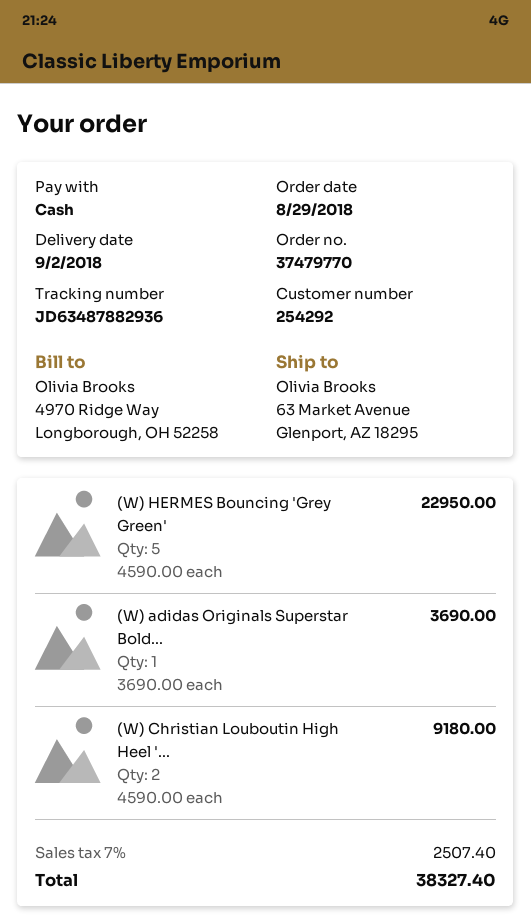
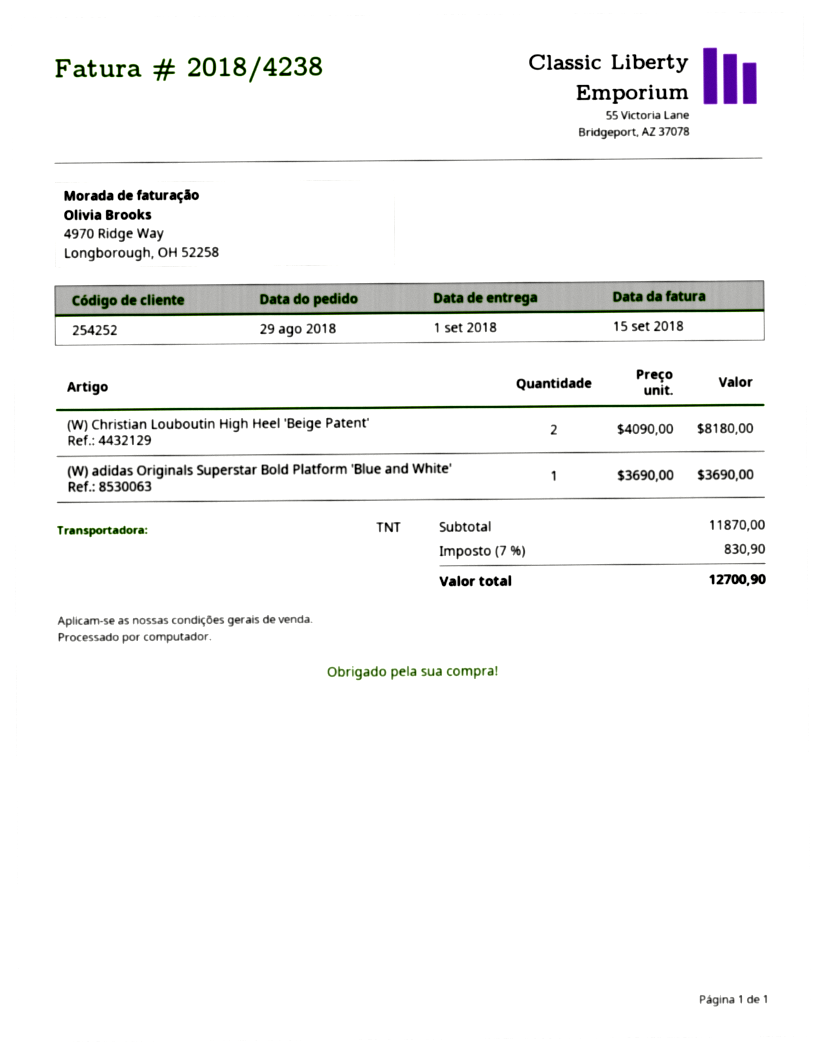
delivery date: 2018-09-02 -> 2018-09-01
customer number: 254292 -> 254252
(W) HERMES Bouncing 'Grey Green': 5 x 4590.00 = 22950.00 -> none
(W) Christian Louboutin High Heel '...: 2 x 4590.00 = 9180.00 -> 2 x 4090.00 = 8180.00
tax: 7% = 2507.40 -> 7% = 830.90
total: 38327.40 -> 12700.90

